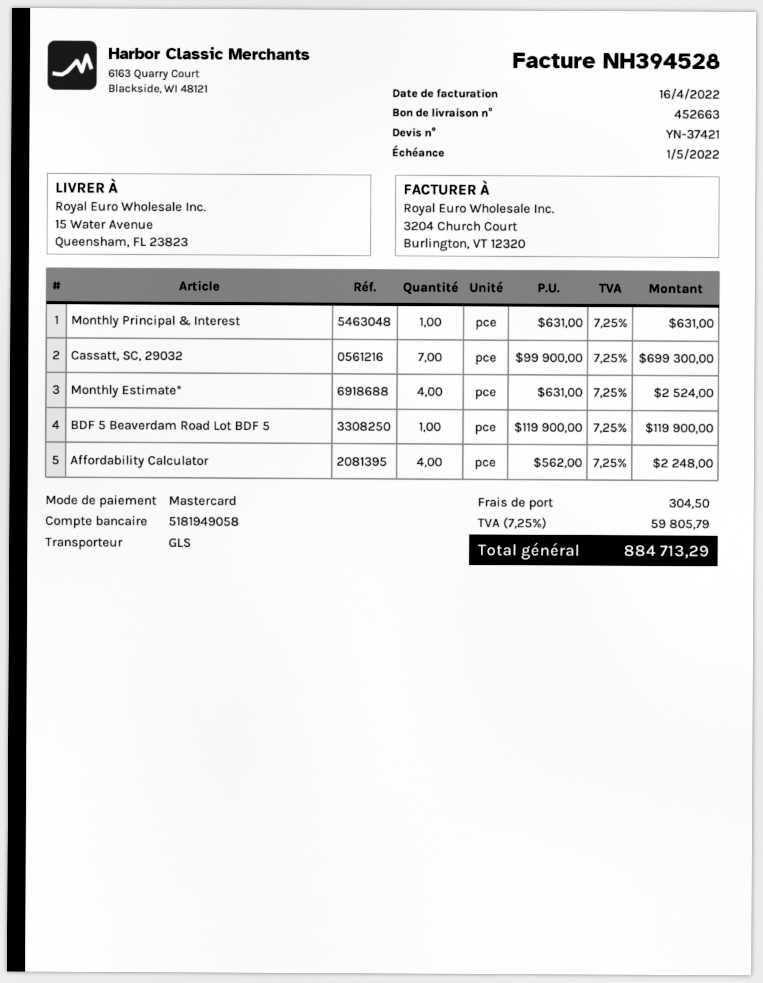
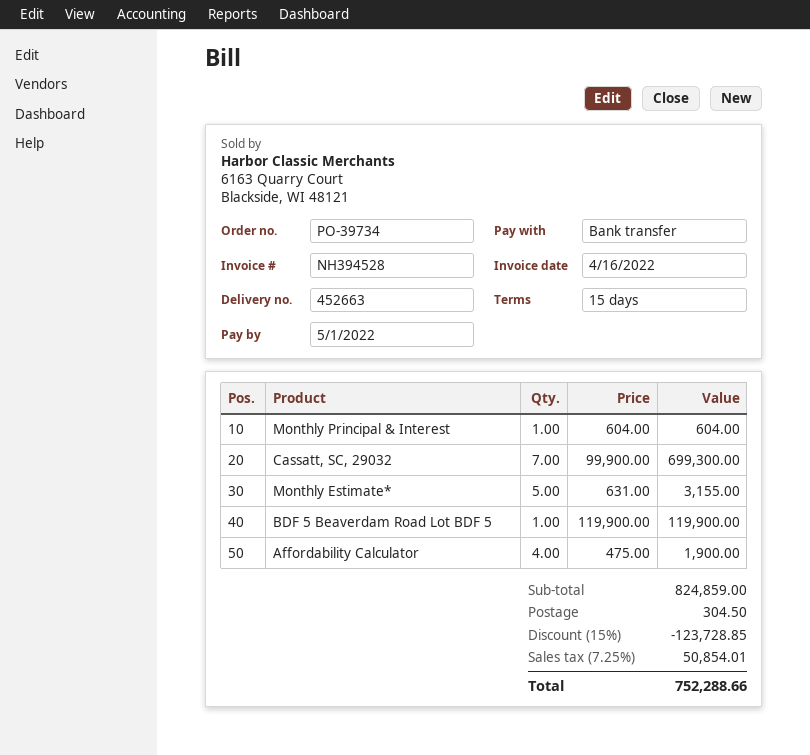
payment method: Mastercard -> bank transfer
Monthly Principal & Interest: 1 x 631.00 = 631.00 -> 1 x 604.00 = 604.00
Monthly Estimate*: 4 x 631.00 = 2524.00 -> 5 x 631.00 = 3155.00
Affordability Calculator: 4 x 562.00 = 2248.00 -> 4 x 475.00 = 1900.00
discount: none -> 15% = 123728.85
tax: 7.25% = 59805.79 -> 7.25% = 50854.01
total: 884713.29 -> 752288.66

